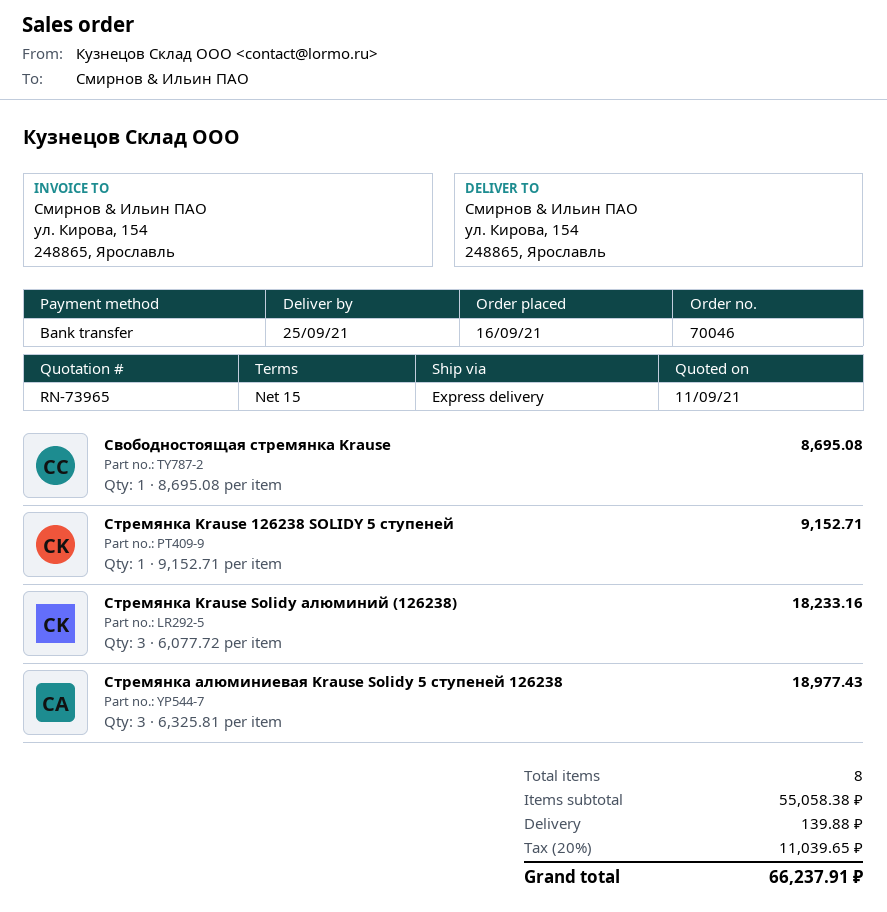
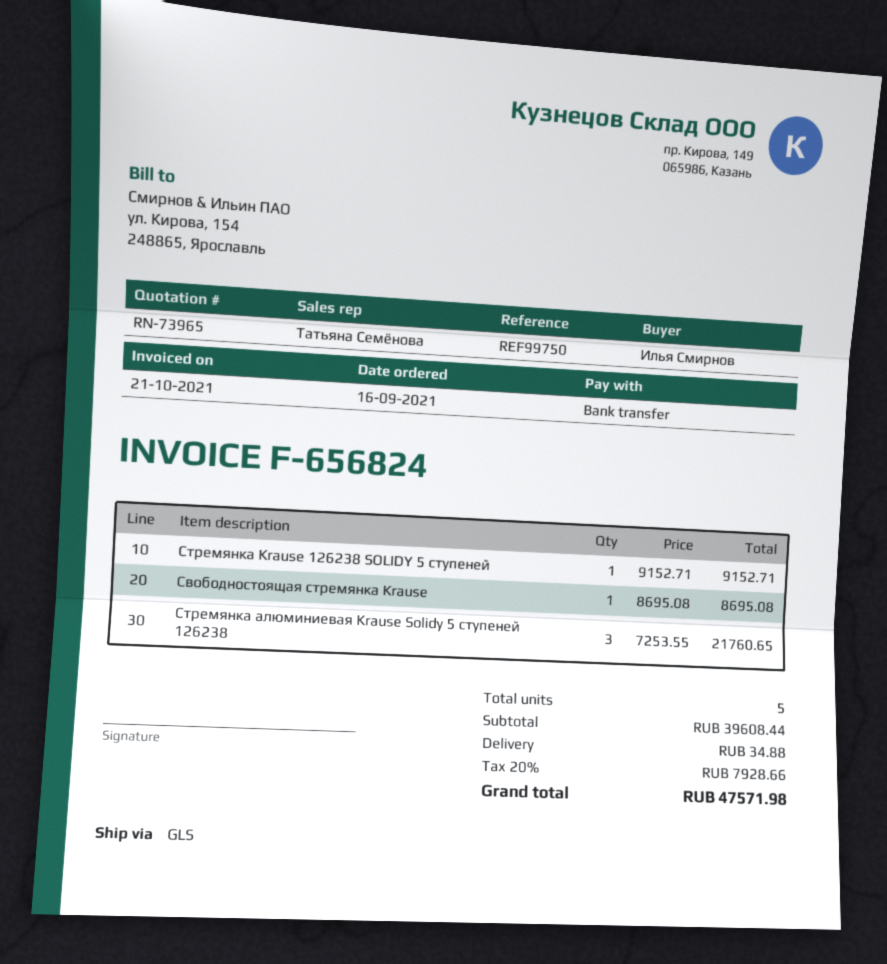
shipping method: express -> GLS
Стремянка Krause Solidy алюминий (126238): 3 x 6077.72 = 18233.16 -> none
Стремянка алюминиевая Krause Solidy 5 ступеней 126238: 3 x 6325.81 = 18977.43 -> 3 x 7253.55 = 21760.65
total quantity: 8 -> 5
subtotal: 55058.38 -> 39608.44
shipping: 139.88 -> 34.88
tax: 20% = 11039.65 -> 20% = 7928.66
total: 66237.91 -> 47571.98

